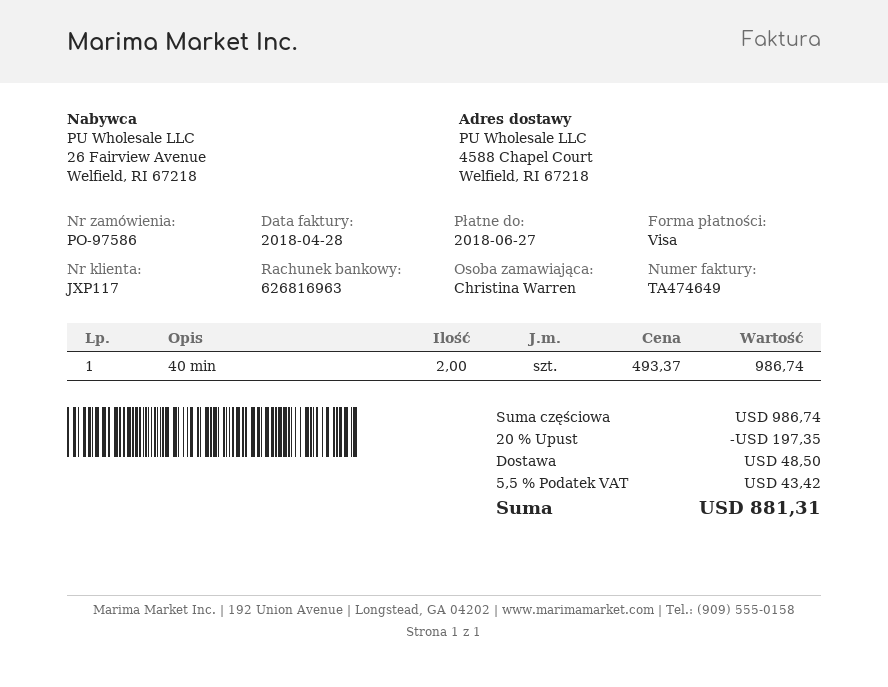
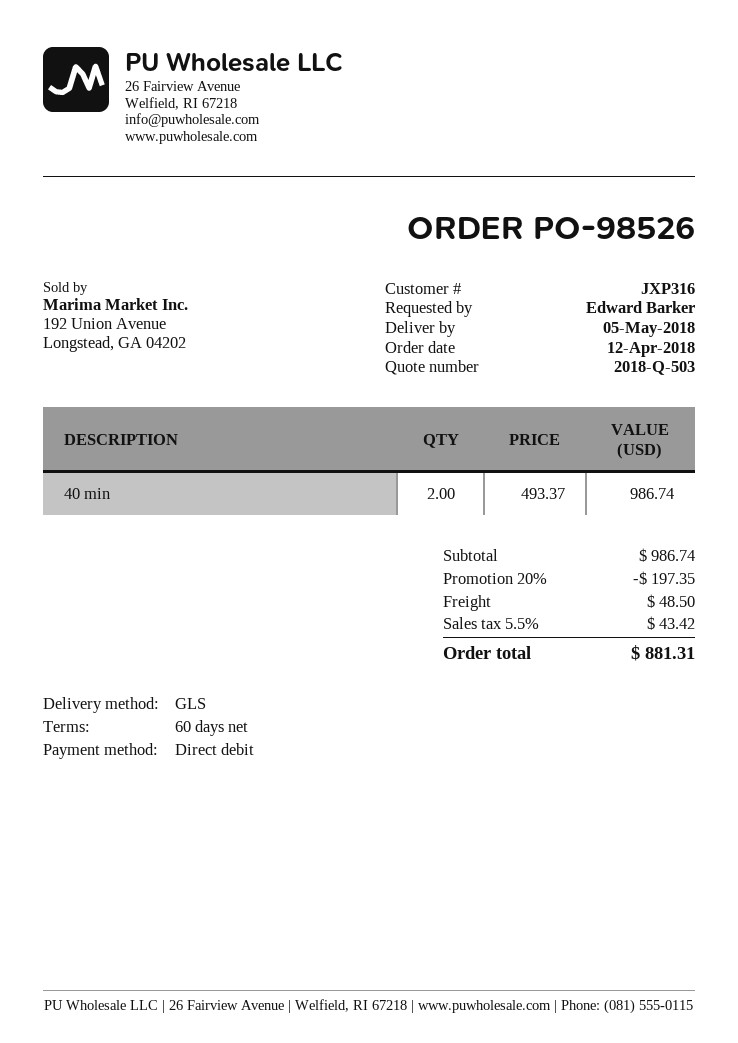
order number: PO-97586 -> PO-98526
customer number: JXP117 -> JXP316
ordered by: Christina Warren -> Edward Barker
payment method: Visa -> direct debit

